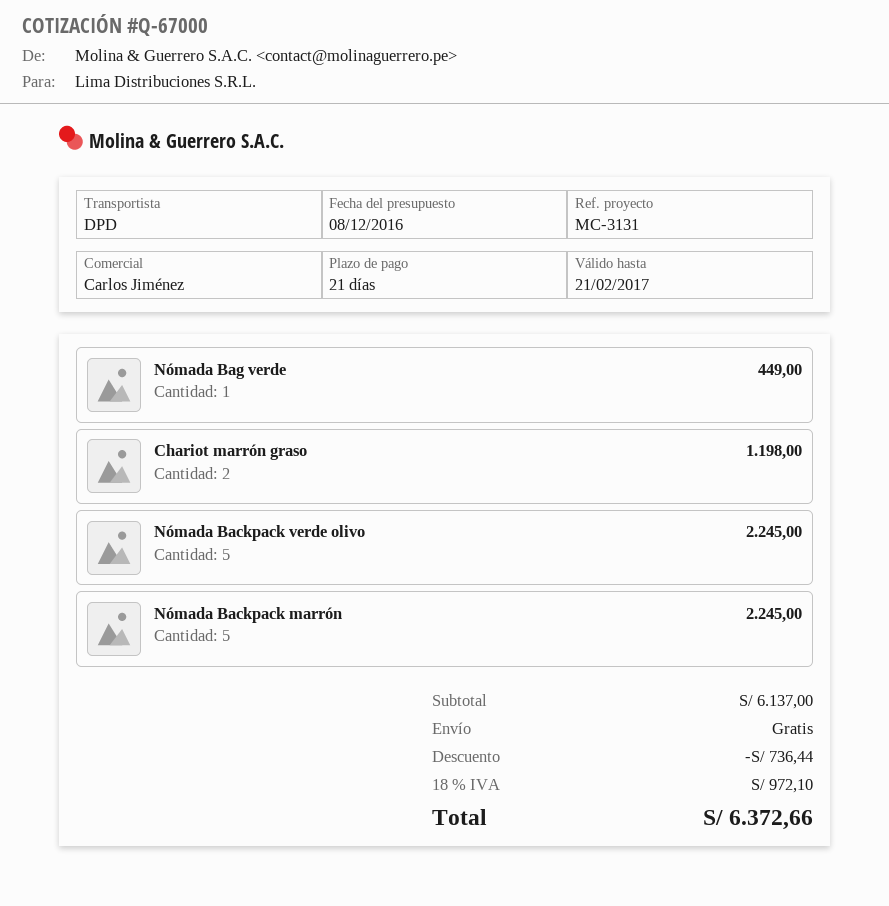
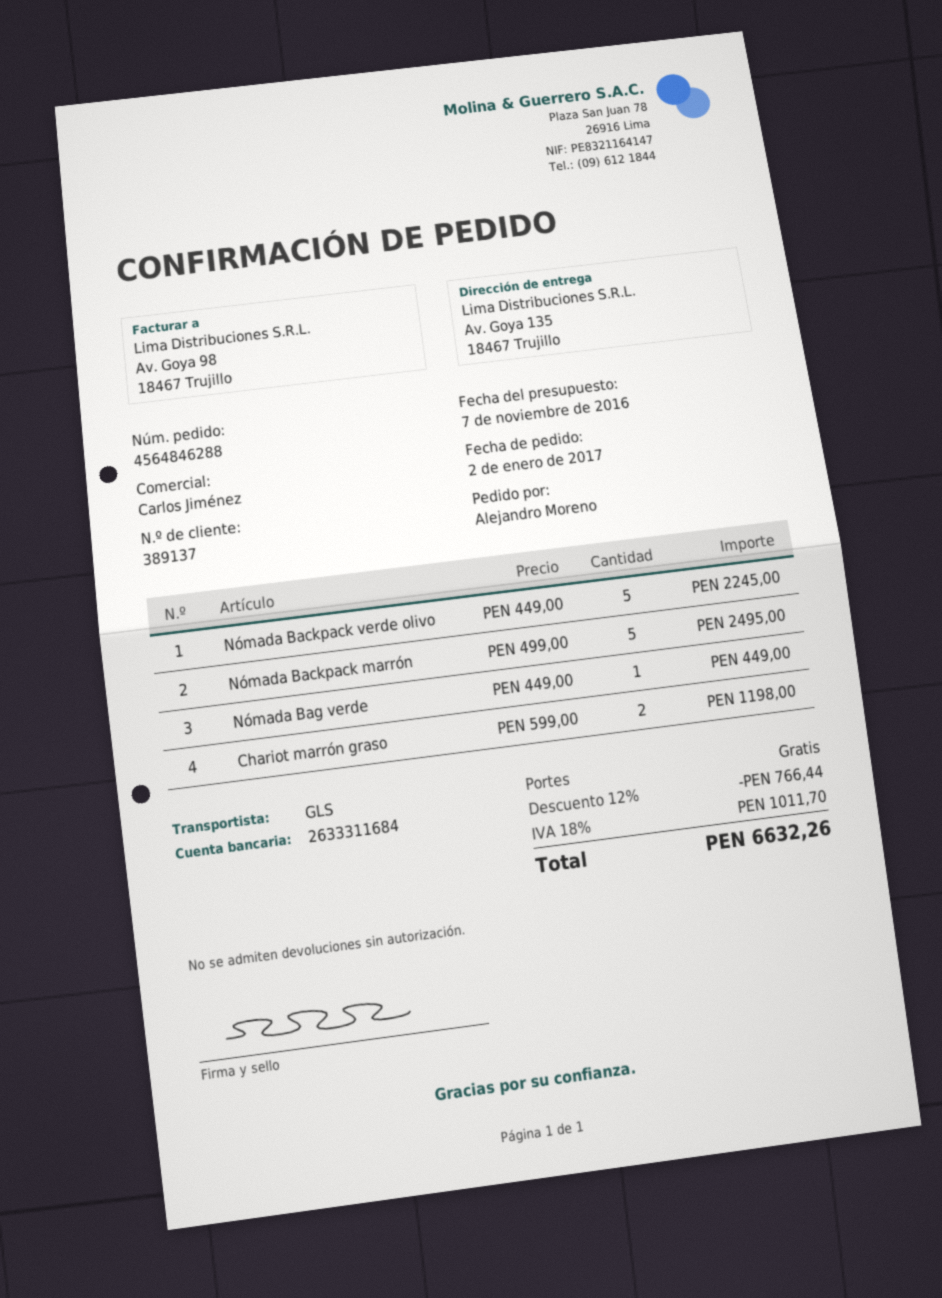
quote date: 2016-12-08 -> 2016-11-07
shipping method: DPD -> GLS
Nómada Backpack marrón: 5 for 2245.00 -> 5 for 2495.00
discount: 736.44 -> 766.44
tax: 18% = 972.10 -> 18% = 1011.70
total: 6372.66 -> 6632.26

